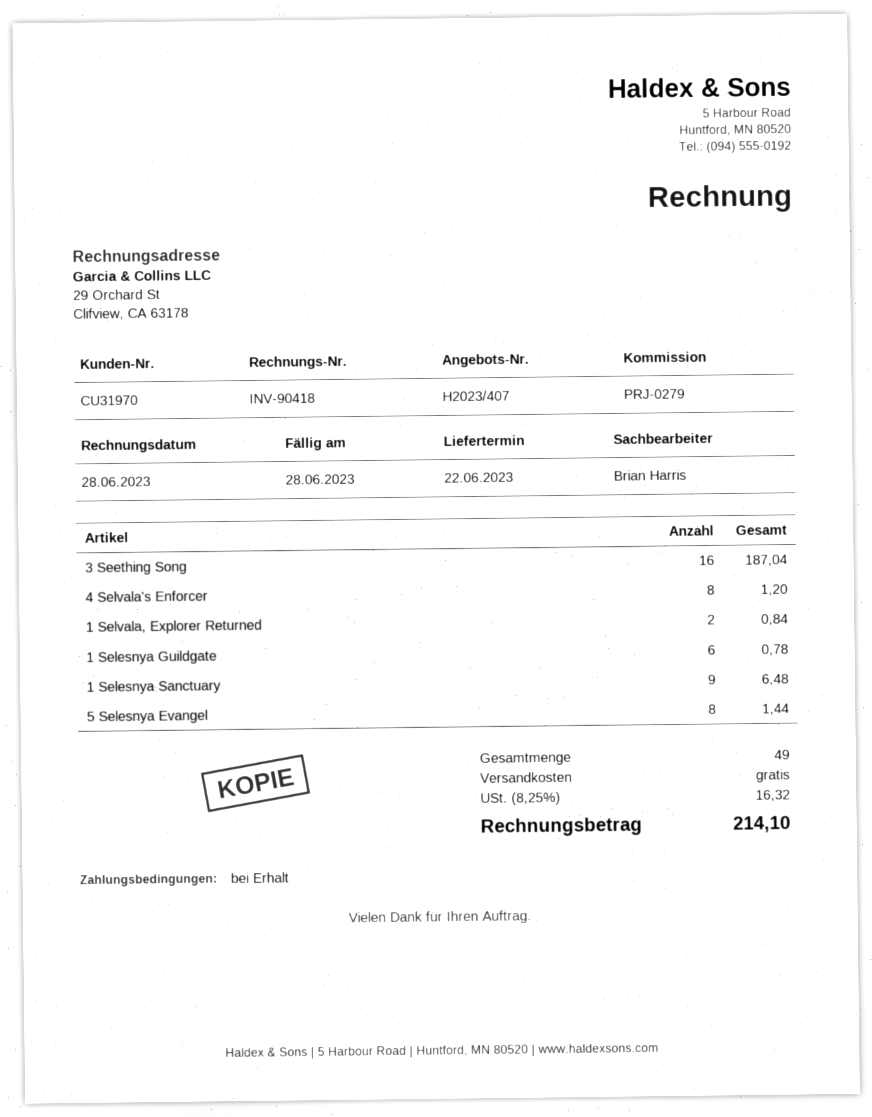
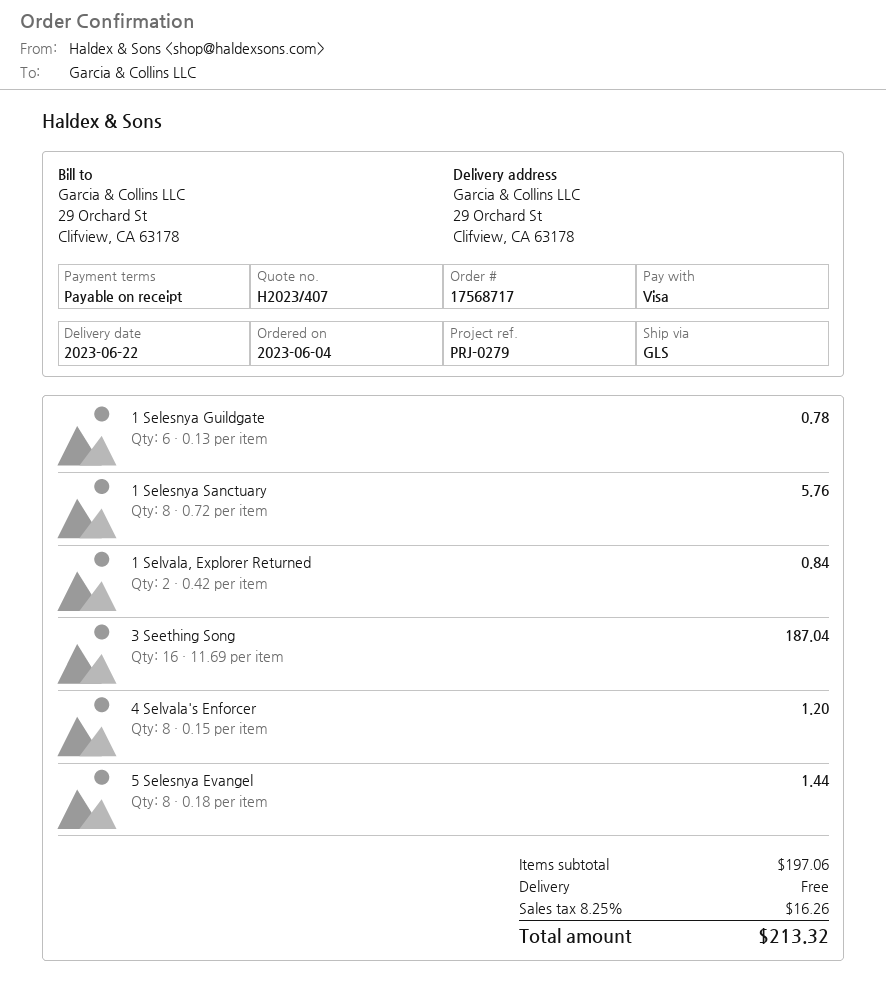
1 Selesnya Sanctuary: 9 for 6.48 -> 8 for 5.76
tax: 8.25% = 16.32 -> 8.25% = 16.26
total: 214.10 -> 213.32

